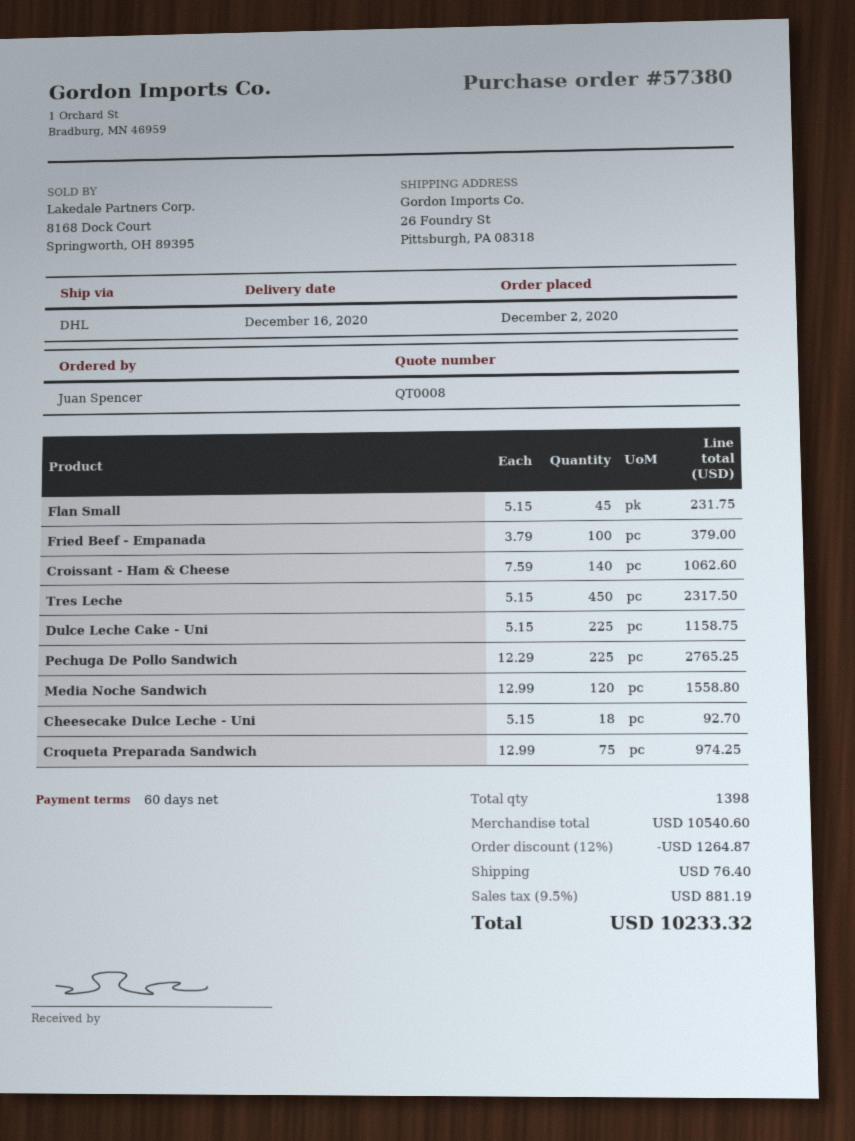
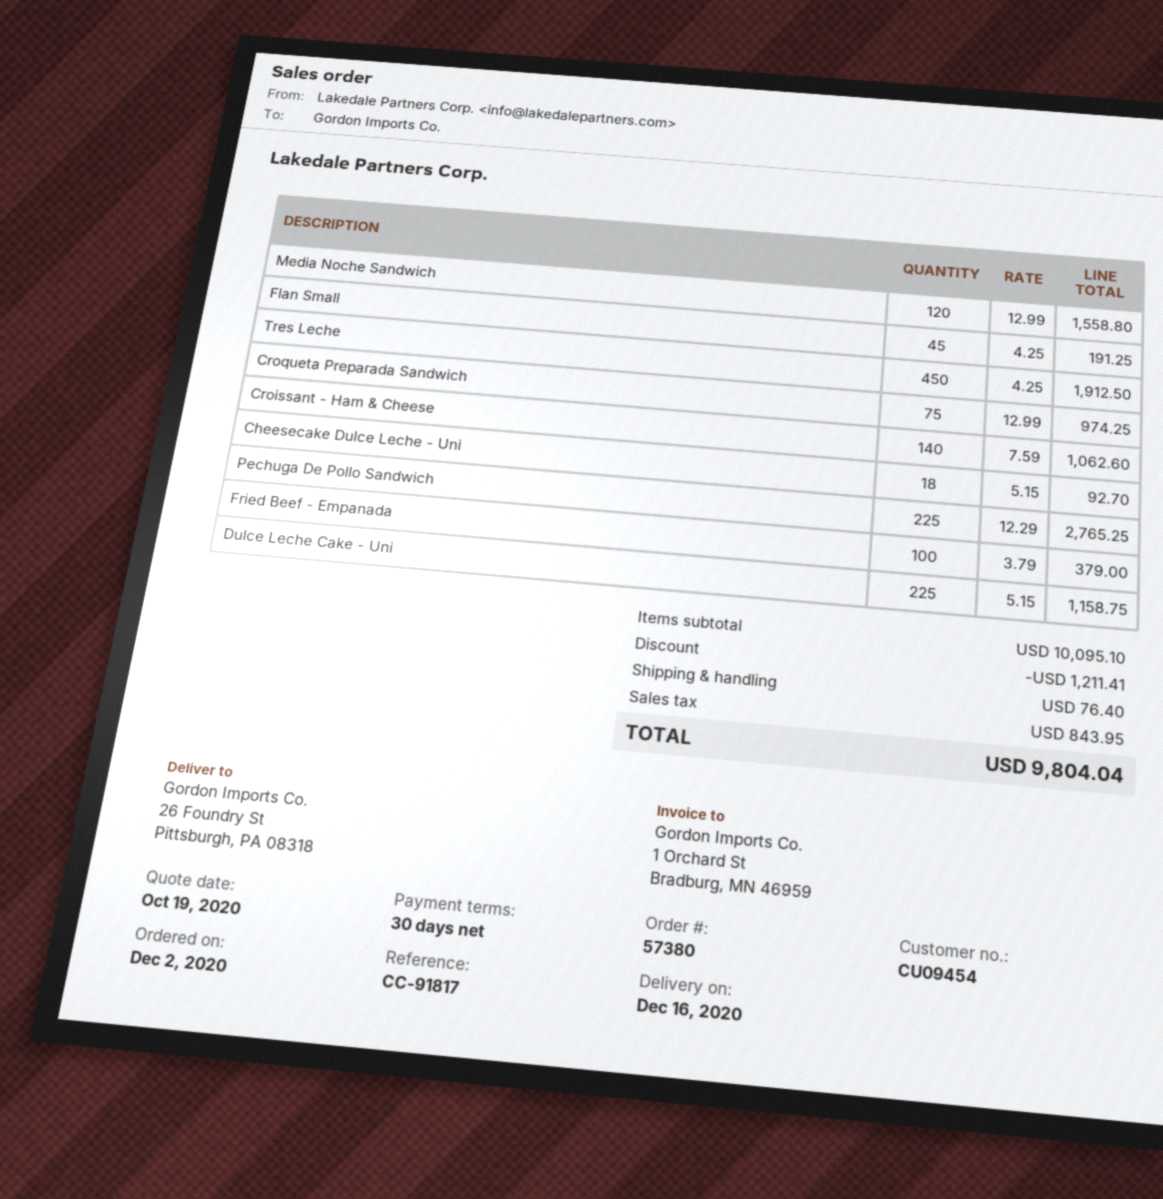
payment terms: 60 days -> 30 days
Flan Small: 45 x 5.15 = 231.75 -> 45 x 4.25 = 191.25
Tres Leche: 450 x 5.15 = 2317.50 -> 450 x 4.25 = 1912.50
subtotal: 10540.60 -> 10095.10
discount: 1264.87 -> 1211.41
tax: 881.19 -> 843.95
total: 10233.32 -> 9804.04

